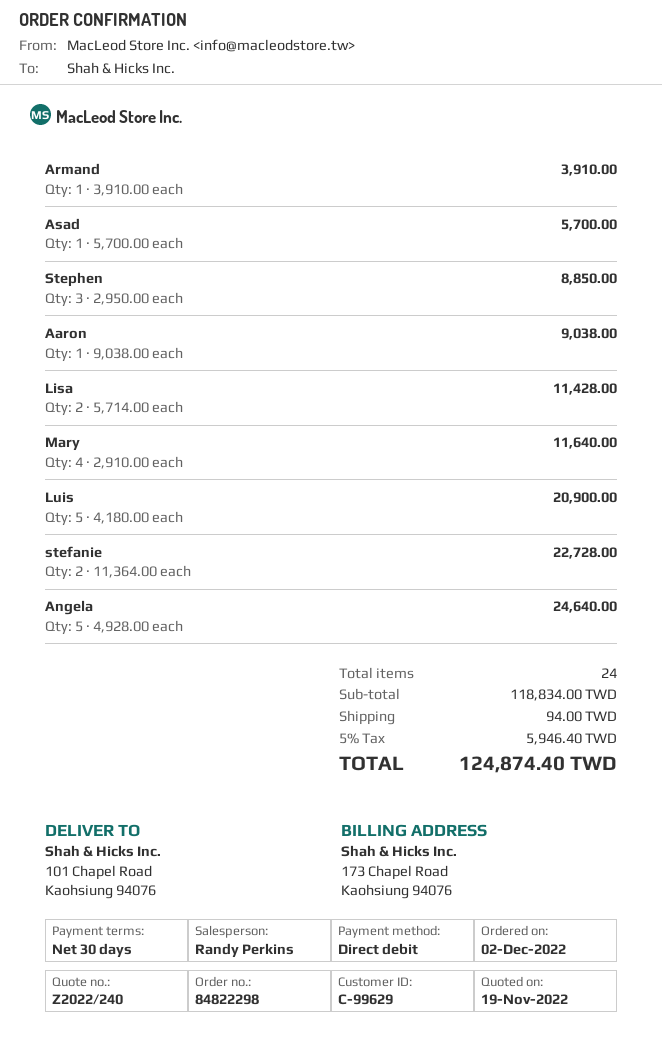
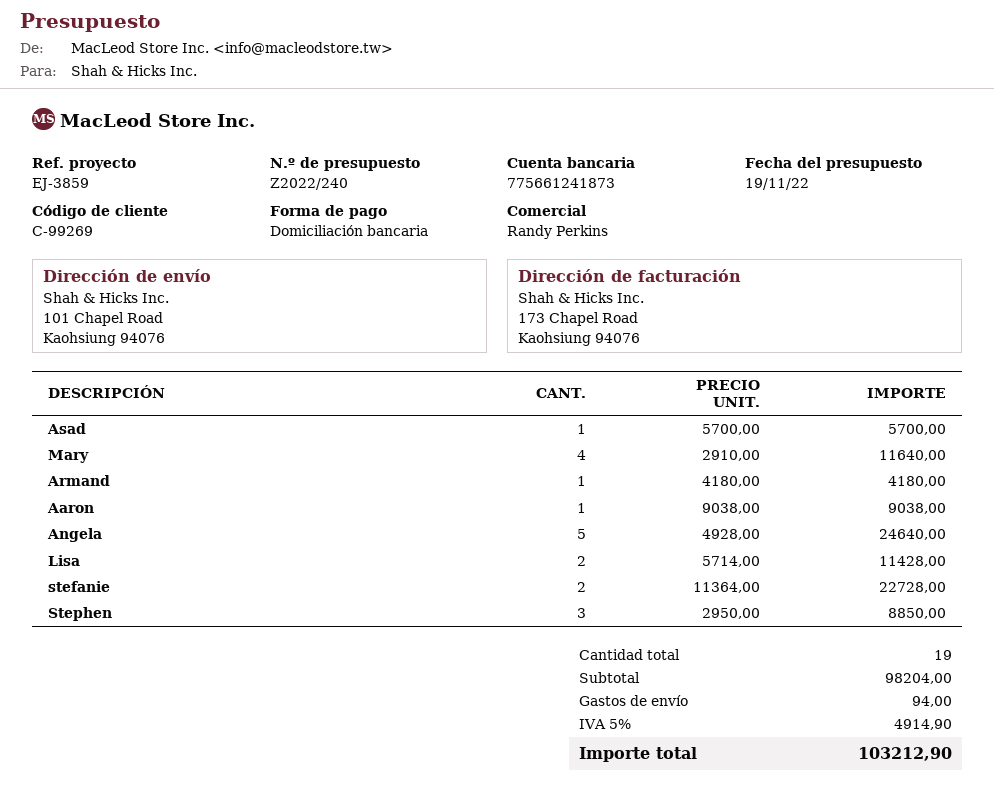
customer number: C-99629 -> C-99269
Armand: 1 x 3910.00 = 3910.00 -> 1 x 4180.00 = 4180.00
Luis: 5 x 4180.00 = 20900.00 -> none
total quantity: 24 -> 19
subtotal: 118834.00 -> 98204.00
tax: 5% = 5946.40 -> 5% = 4914.90
total: 124874.40 -> 103212.90

